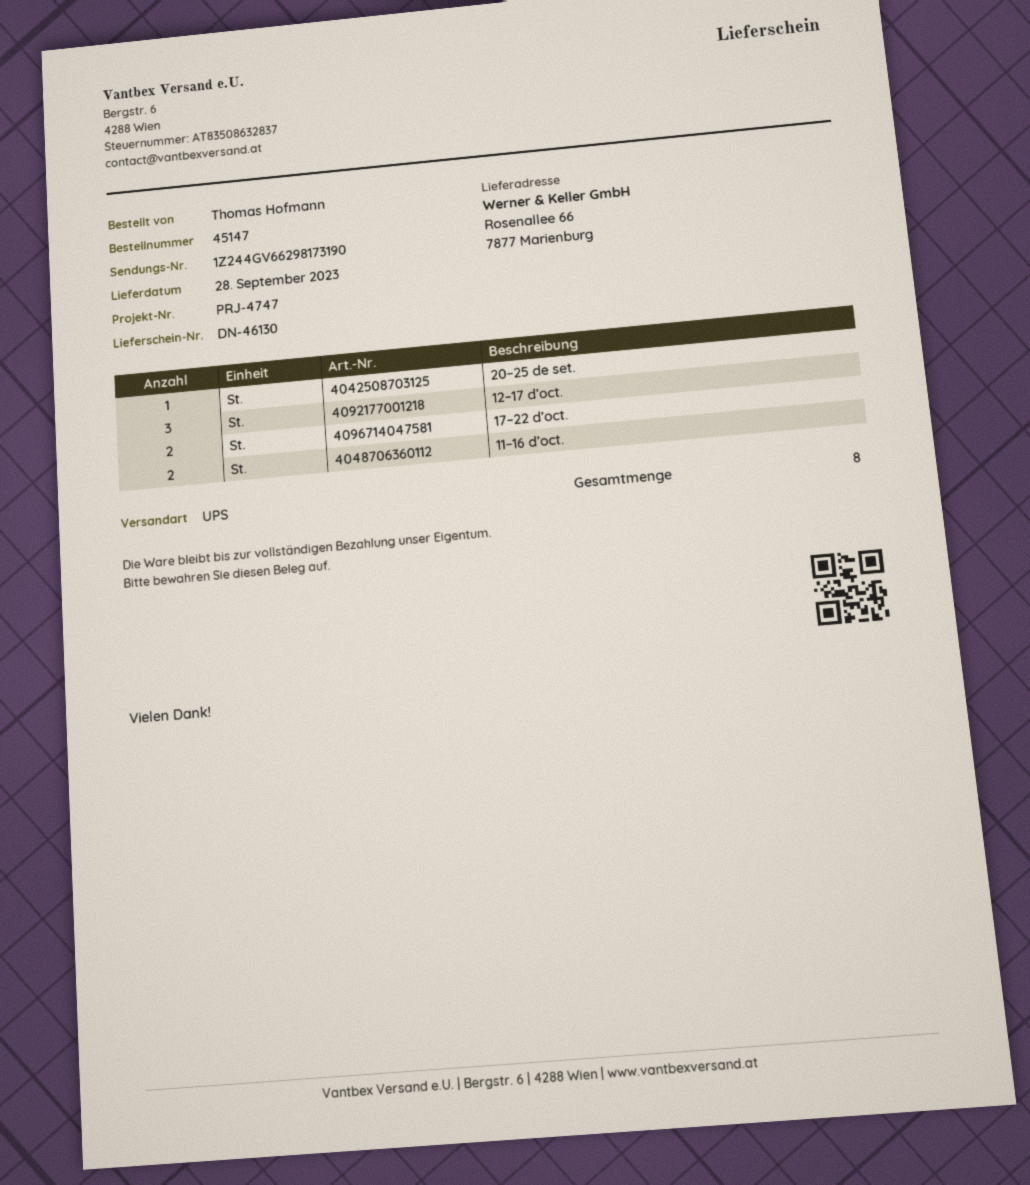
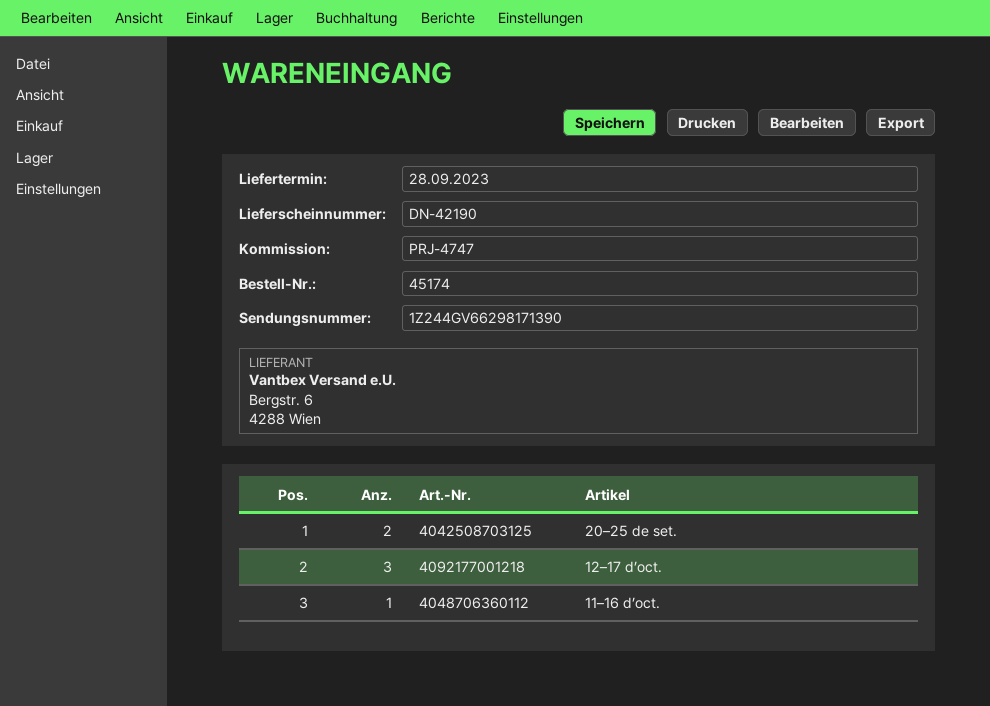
order number: 45147 -> 45174
delivery note number: DN-46130 -> DN-42190
tracking number: 1Z244GV66298173190 -> 1Z244GV66298171390
20–25 de set.: 1 -> 2
17–22 d’oct.: 2 -> none
11–16 d’oct.: 2 -> 1

